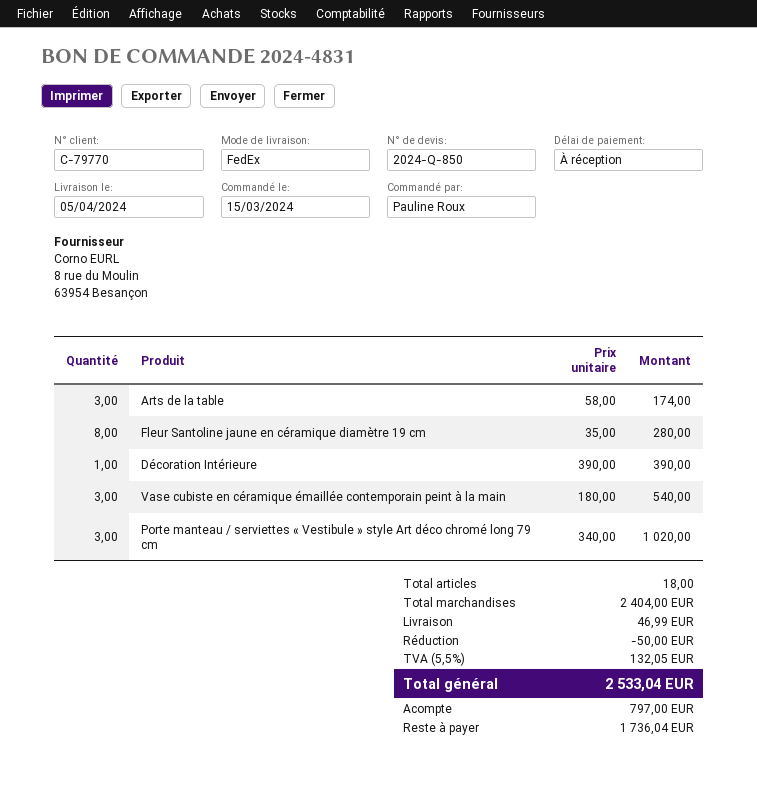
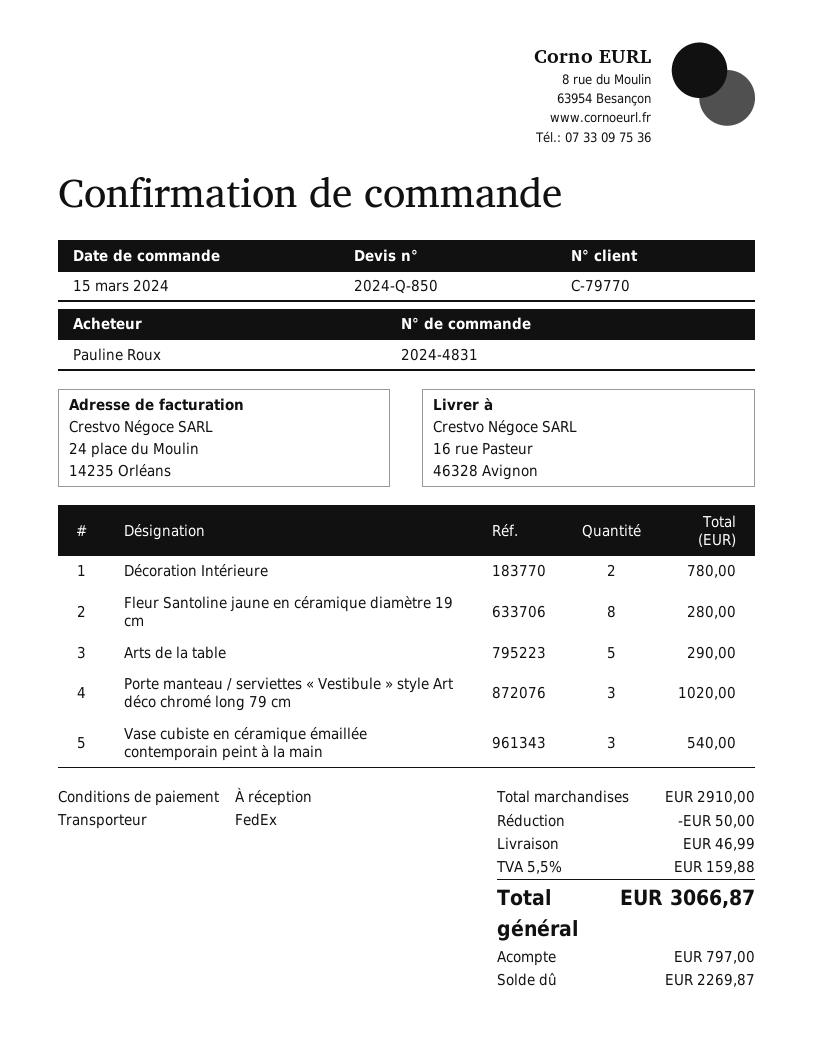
Arts de la table: 3 for 174.00 -> 5 for 290.00
Décoration Intérieure: 1 for 390.00 -> 2 for 780.00
subtotal: 2404.00 -> 2910.00
tax: 5.5% = 132.05 -> 5.5% = 159.88
total: 2533.04 -> 3066.87
balance: 1736.04 -> 2269.87

